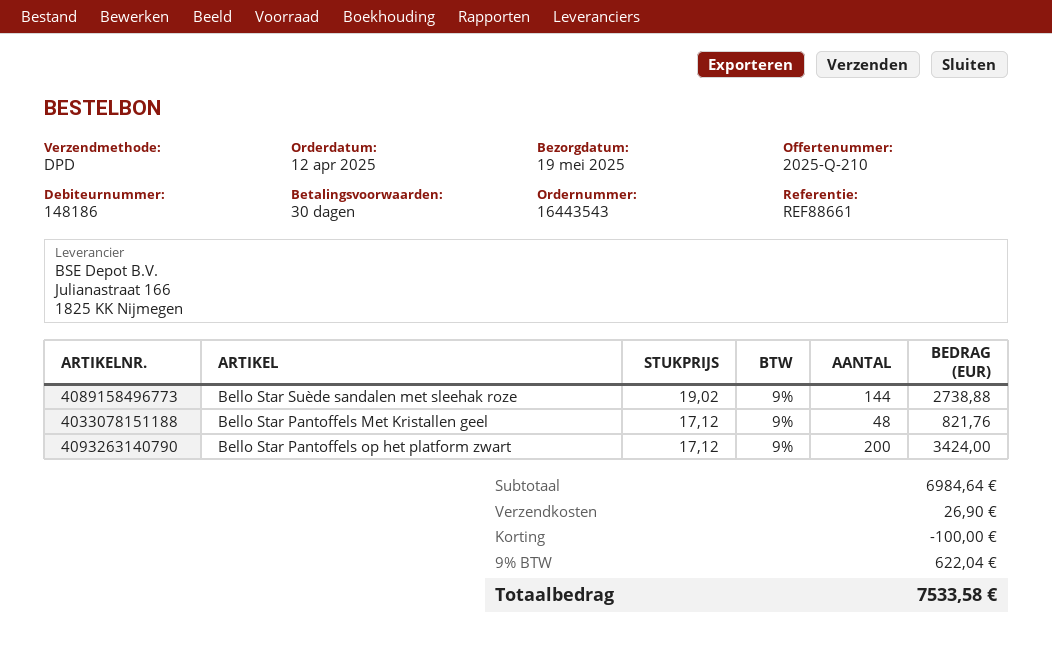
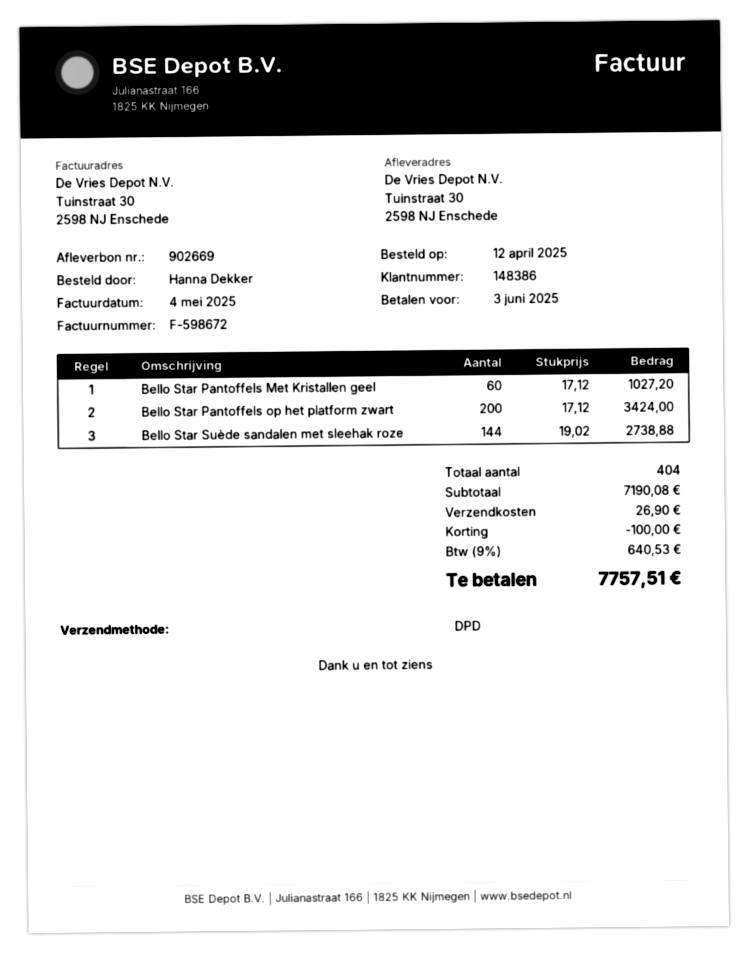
customer number: 148186 -> 148386
Bello Star Pantoffels Met Kristallen geel: 48 x 17.12 = 821.76 -> 60 x 17.12 = 1027.20
subtotal: 6984.64 -> 7190.08
tax: 9% = 622.04 -> 9% = 640.53
total: 7533.58 -> 7757.51

